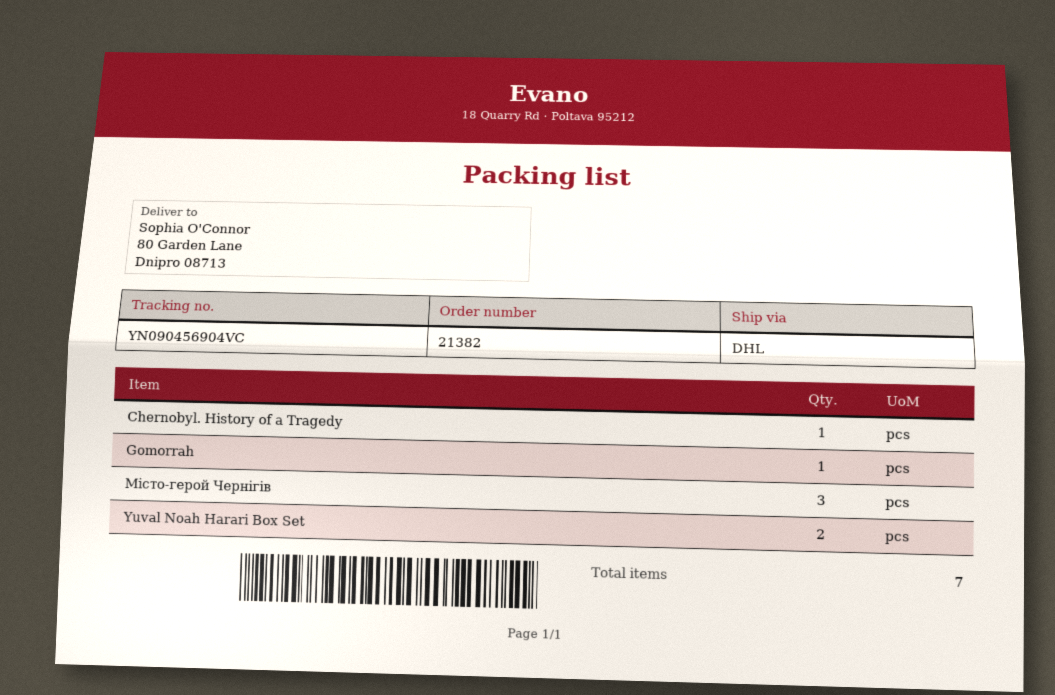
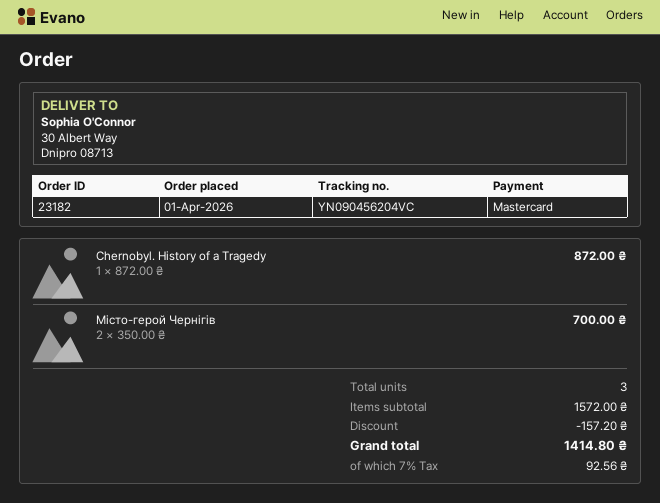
order number: 21382 -> 23182
tracking number: YN090456904VC -> YN090456204VC
ship to: 80 Garden Lane, Dnipro 08713 -> 30 Albert Way, Dnipro 08713
Gomorrah: 1 -> none
Місто-герой Чернігів: 3 -> 2
Yuval Noah Harari Box Set: 2 -> none
total quantity: 7 -> 3

